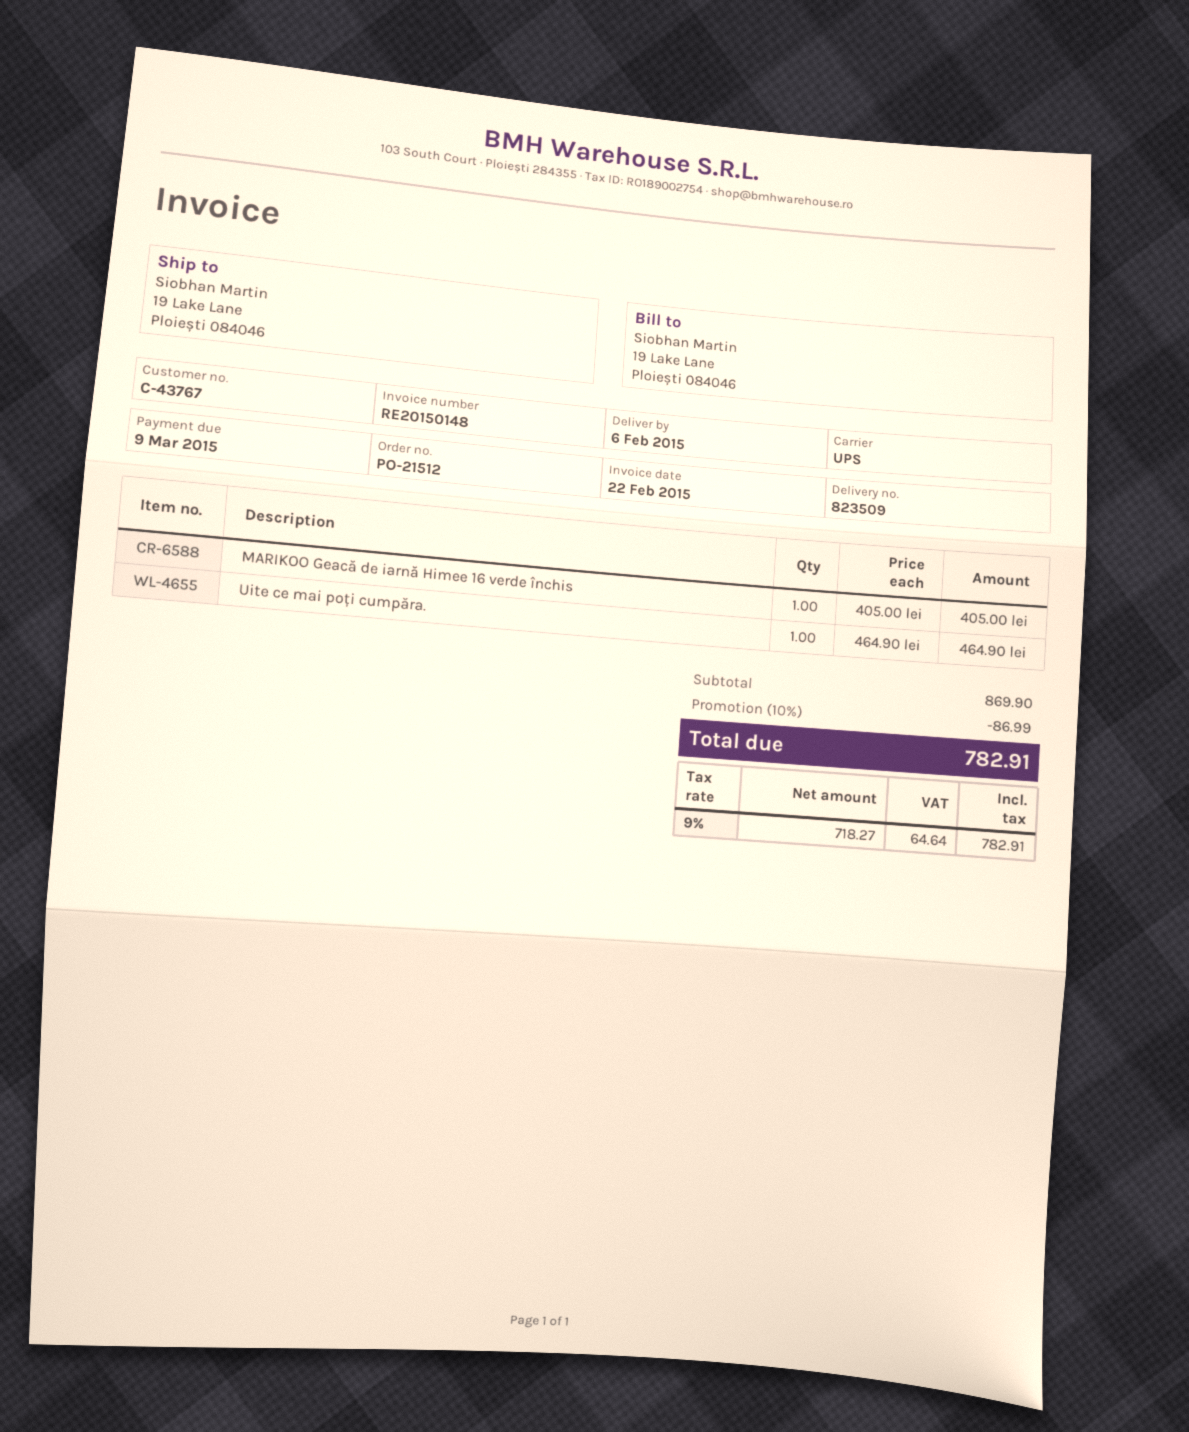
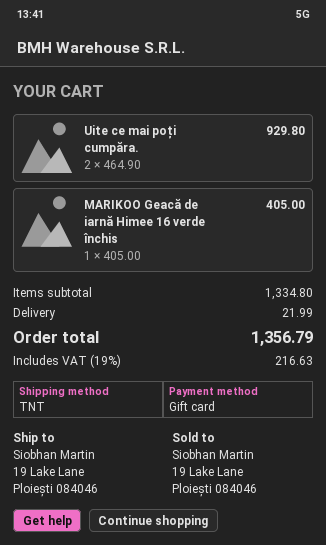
shipping method: UPS -> TNT
Uite ce mai poți cumpăra.: 1 x 464.90 = 464.90 -> 2 x 464.90 = 929.80
subtotal: 869.90 -> 1334.80
discount: 10% = 86.99 -> none
shipping: none -> 21.99
tax: 9% = 64.64 -> 19% = 216.63
total: 782.91 -> 1356.79

